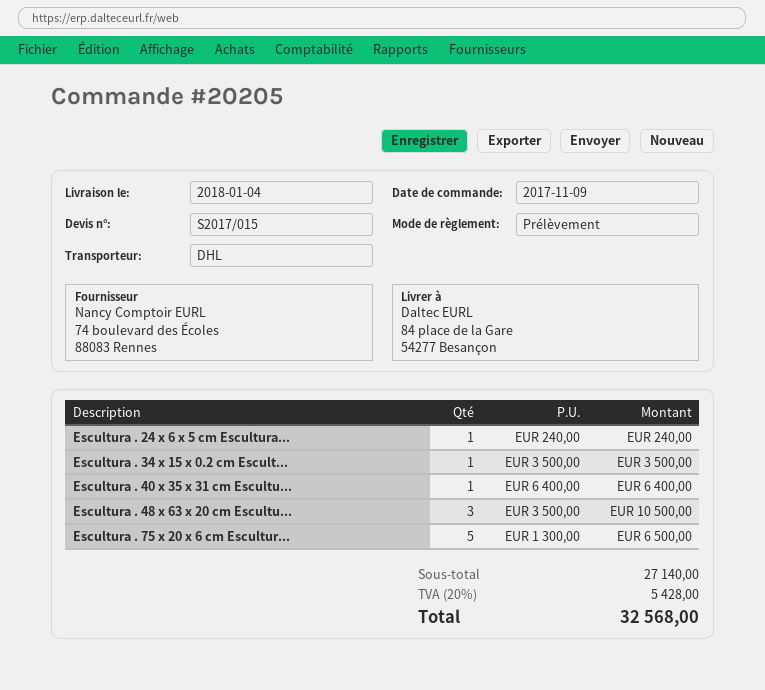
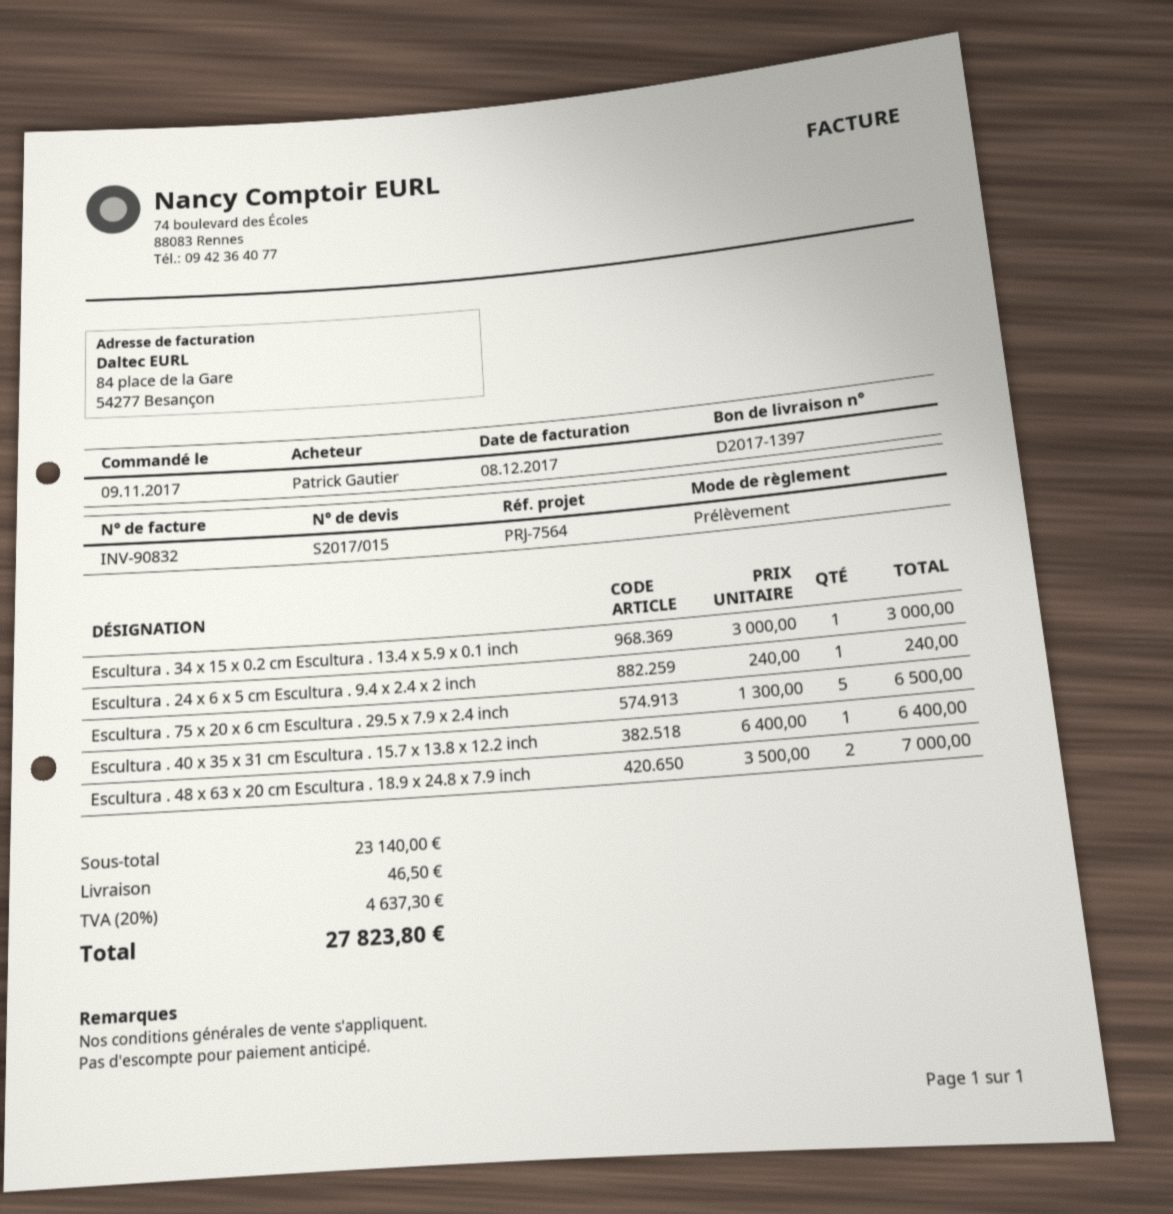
Escultura . 34 x 15 x 0.2 cm Escult...: 1 x 3500.00 = 3500.00 -> 1 x 3000.00 = 3000.00
Escultura . 48 x 63 x 20 cm Escultu...: 3 x 3500.00 = 10500.00 -> 2 x 3500.00 = 7000.00
subtotal: 27140.00 -> 23140.00
shipping: none -> 46.50
tax: 20% = 5428.00 -> 20% = 4637.30
total: 32568.00 -> 27823.80

